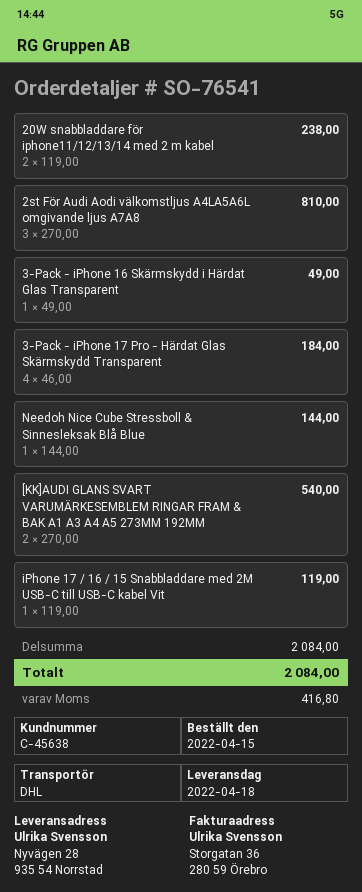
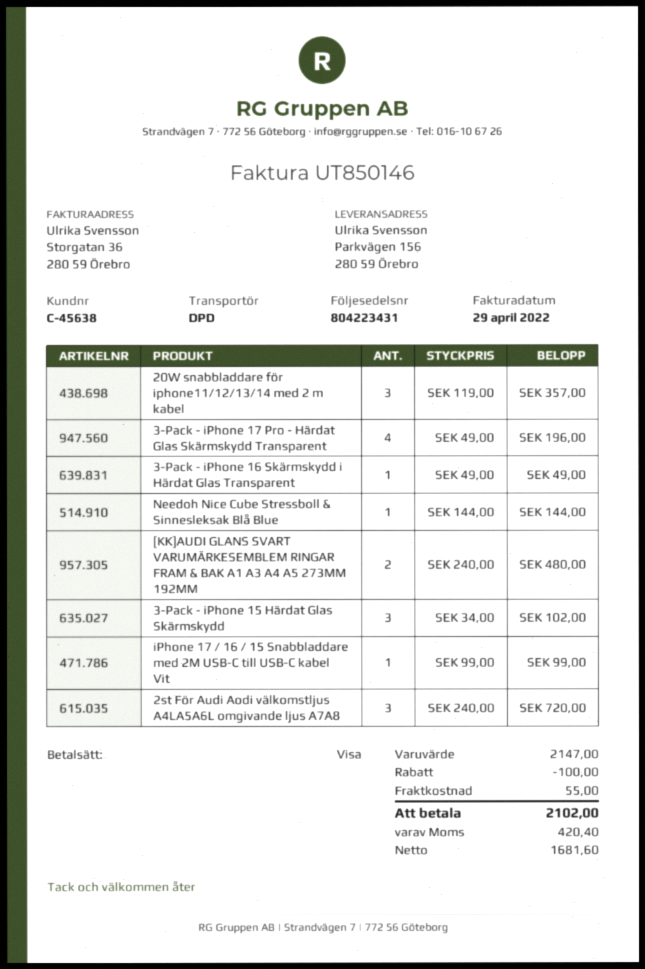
shipping method: DHL -> DPD
ship to: Nyvägen 28, 935 54 Norrstad -> Parkvägen 156, 280 59 Örebro
20W snabbladdare för iphone11/12/13/14 med 2 m kabel: 2 x 119.00 = 238.00 -> 3 x 119.00 = 357.00
2st För Audi Aodi välkomstljus A4LA5A6L omgivande ljus A7A8: 3 x 270.00 = 810.00 -> 3 x 240.00 = 720.00
3-Pack - iPhone 17 Pro - Härdat Glas Skärmskydd Transparent: 4 x 46.00 = 184.00 -> 4 x 49.00 = 196.00
[KK]AUDI GLANS SVART VARUMÄRKESEMBLEM RINGAR FRAM & BAK A1 A3 A4 A5 273MM 192MM: 2 x 270.00 = 540.00 -> 2 x 240.00 = 480.00
iPhone 17 / 16 / 15 Snabbladdare med 2M USB-C till USB-C kabel Vit: 1 x 119.00 = 119.00 -> 1 x 99.00 = 99.00
3-Pack - iPhone 15 Härdat Glas Skärmskydd: none -> 3 x 34.00 = 102.00
subtotal: 2084.00 -> 2147.00
discount: none -> 100.00
shipping: none -> 55.00
tax: 416.80 -> 420.40
total: 2084.00 -> 2102.00

